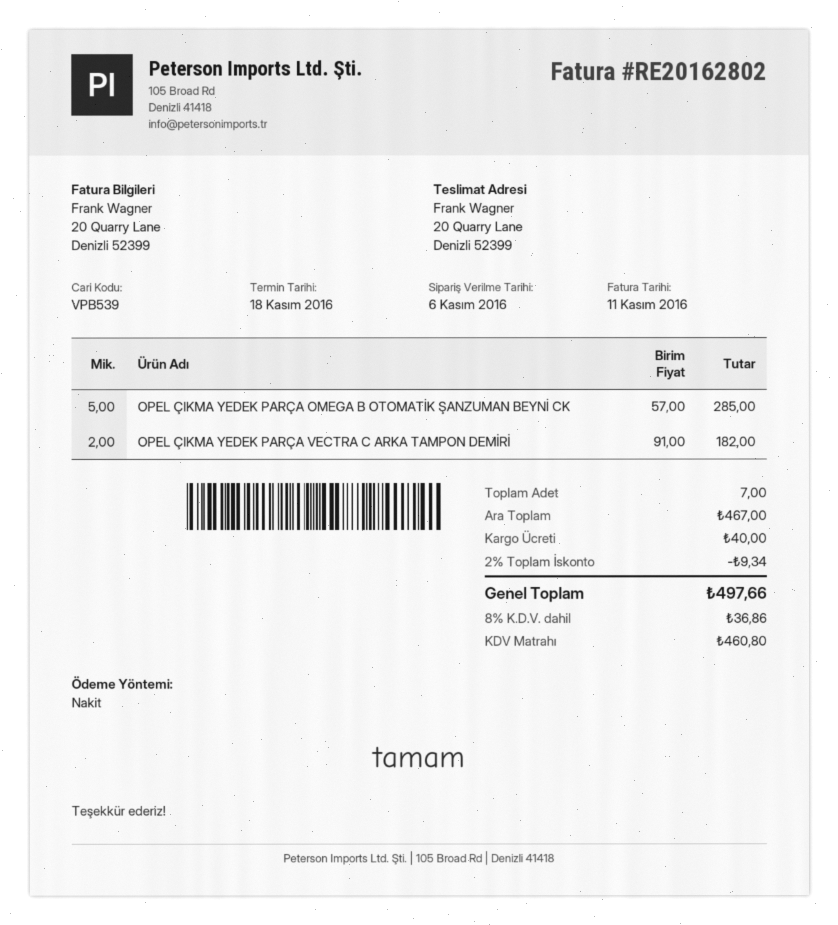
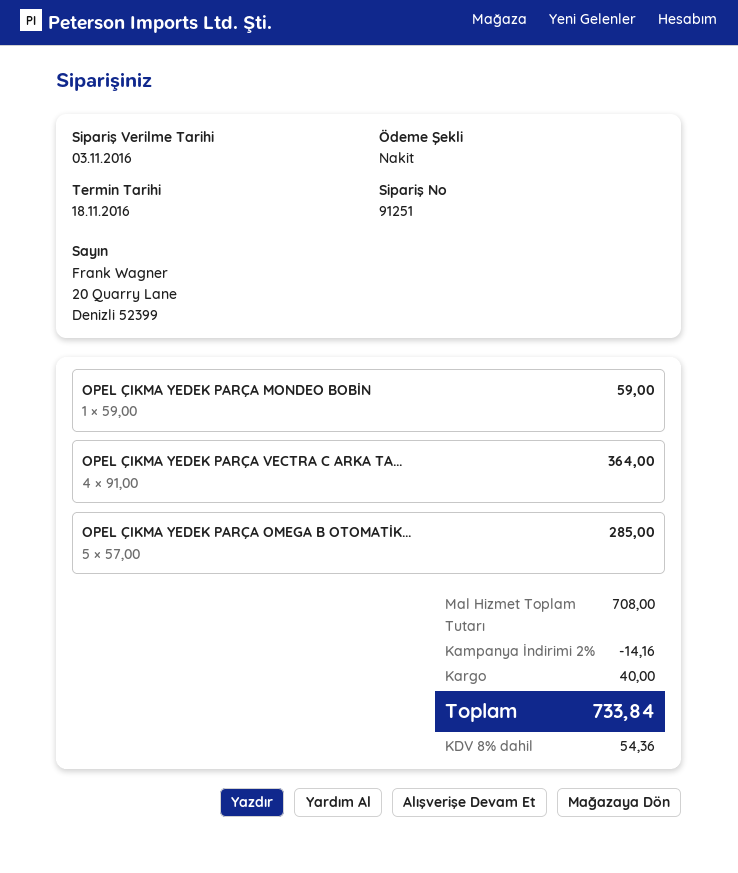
order date: 2016-11-06 -> 2016-11-03
OPEL ÇIKMA YEDEK PARÇA VECTRA C ARKA TAMPON DEMİRİ: 2 x 91.00 = 182.00 -> 4 x 91.00 = 364.00
OPEL ÇIKMA YEDEK PARÇA MONDEO BOBİN: none -> 1 x 59.00 = 59.00
subtotal: 467.00 -> 708.00
discount: 2% = 9.34 -> 2% = 14.16
tax: 8% = 36.86 -> 8% = 54.36
total: 497.66 -> 733.84

